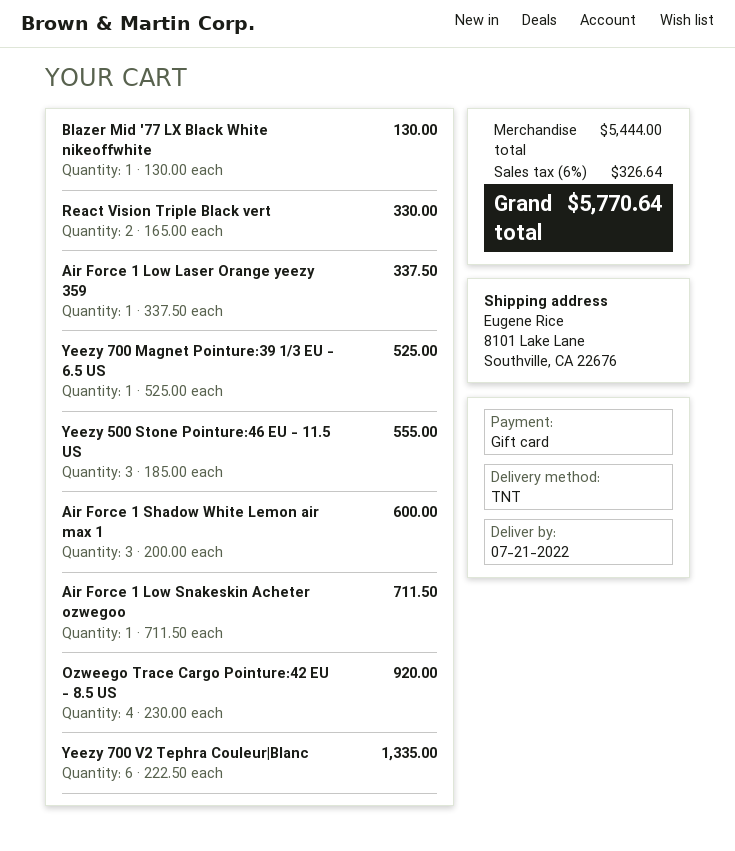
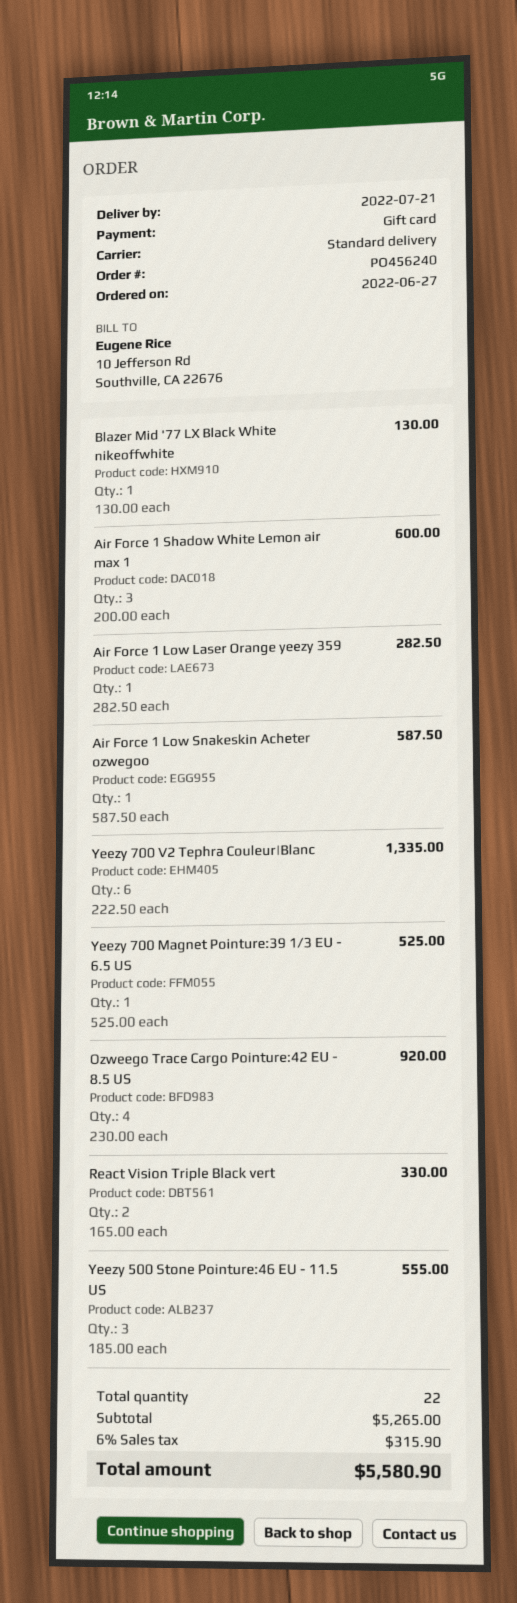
shipping method: TNT -> standard
Air Force 1 Low Laser Orange yeezy 359: 1 x 337.50 = 337.50 -> 1 x 282.50 = 282.50
Air Force 1 Low Snakeskin Acheter ozwegoo: 1 x 711.50 = 711.50 -> 1 x 587.50 = 587.50
subtotal: 5444.00 -> 5265.00
tax: 6% = 326.64 -> 6% = 315.90
total: 5770.64 -> 5580.90

